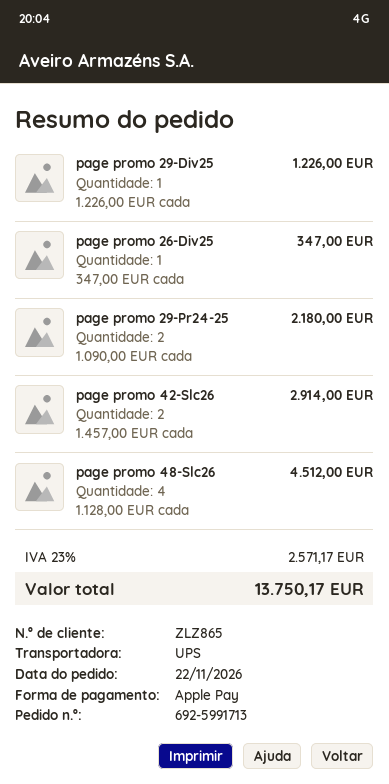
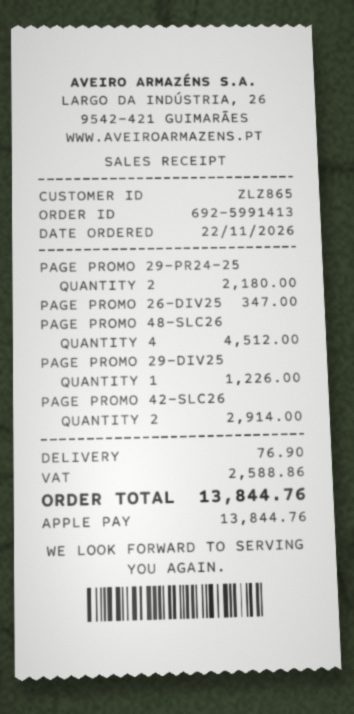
order number: 692-5991713 -> 692-5991413
shipping: none -> 76.90
tax: 2571.17 -> 2588.86
total: 13750.17 -> 13844.76

